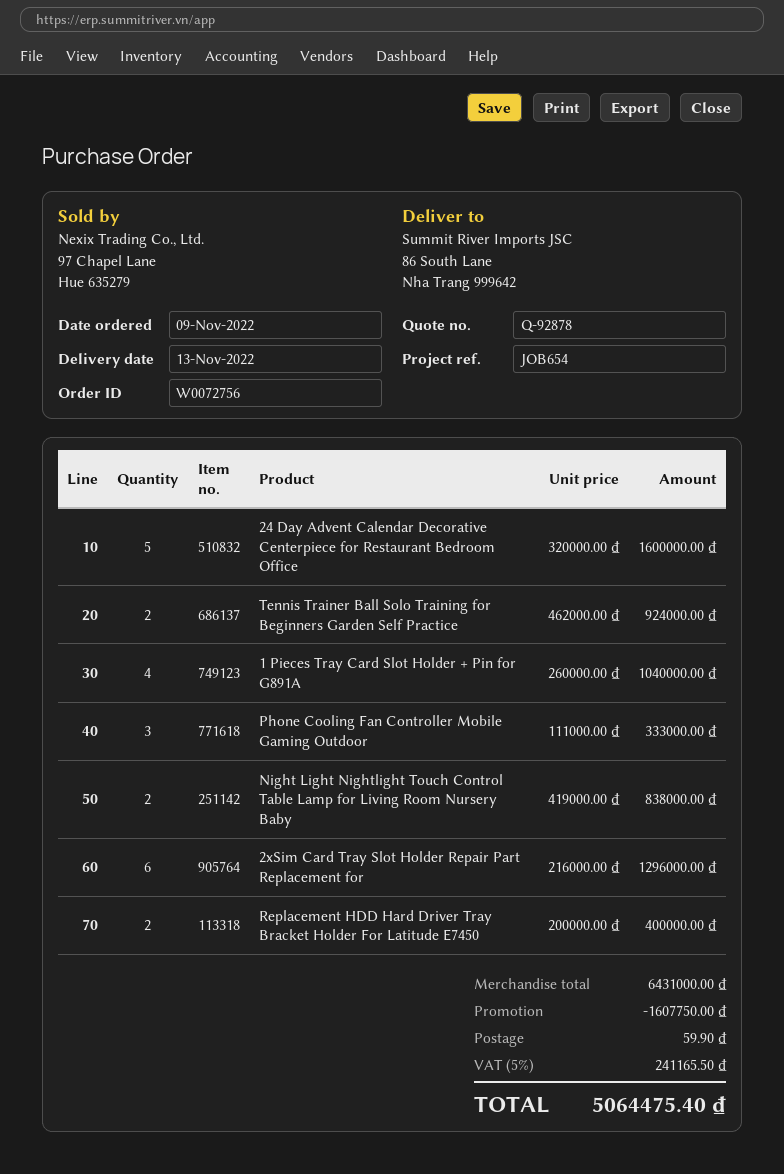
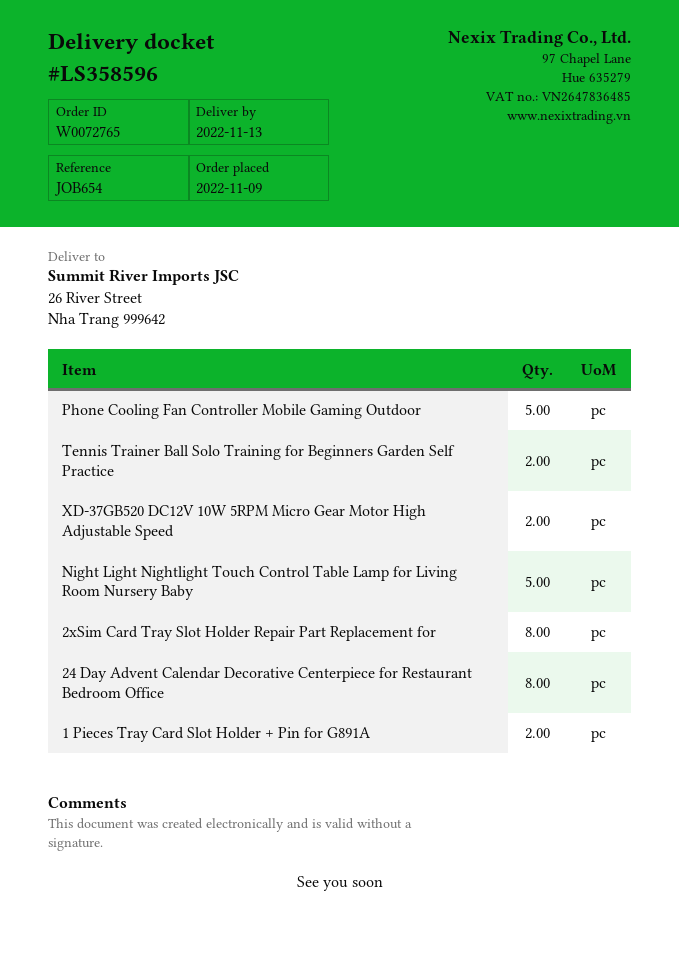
order number: W0072756 -> W0072765
ship to: 86 South Lane, Nha Trang 999642 -> 26 River Street, Nha Trang 999642
24 Day Advent Calendar Decorative Centerpiece for Restaurant Bedroom Office: 5 -> 8
1 Pieces Tray Card Slot Holder + Pin for G891A: 4 -> 2
Phone Cooling Fan Controller Mobile Gaming Outdoor: 3 -> 5
Night Light Nightlight Touch Control Table Lamp for Living Room Nursery Baby: 2 -> 5
2xSim Card Tray Slot Holder Repair Part Replacement for: 6 -> 8
Replacement HDD Hard Driver Tray Bracket Holder For Latitude E7450: 2 -> none
XD-37GB520 DC12V 10W 5RPM Micro Gear Motor High Adjustable Speed: none -> 2

